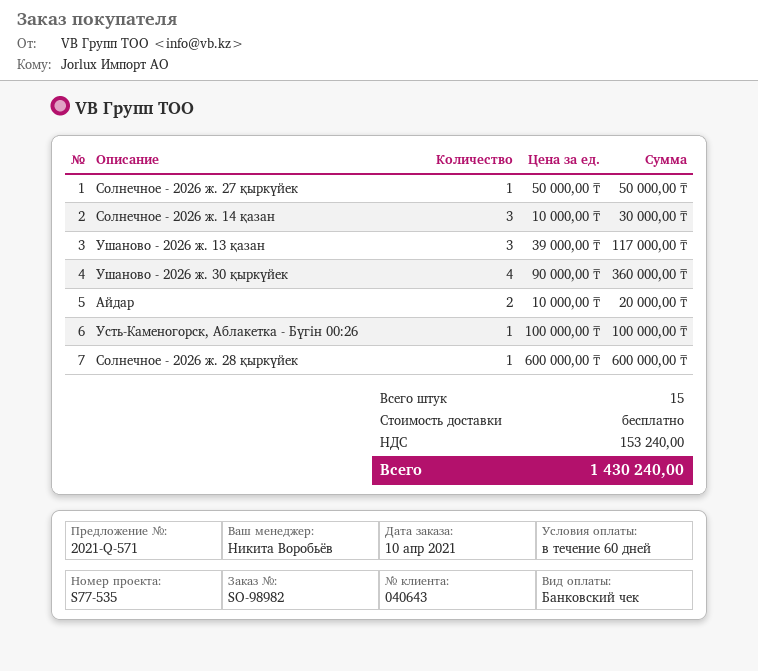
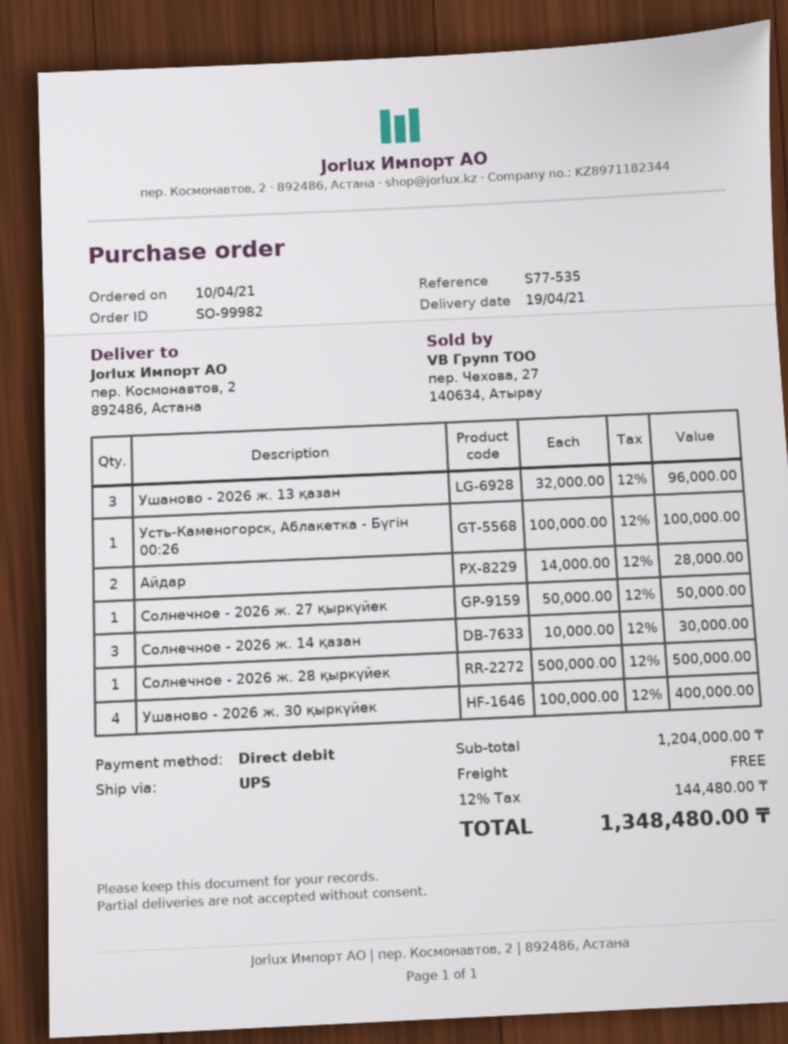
order number: SO-98982 -> SO-99982
payment method: cheque -> direct debit
Ушаново - 2026 ж. 13 қазан: 3 x 39000.00 = 117000.00 -> 3 x 32000.00 = 96000.00
Ушаново - 2026 ж. 30 қыркүйек: 4 x 90000.00 = 360000.00 -> 4 x 100000.00 = 400000.00
Айдар: 2 x 10000.00 = 20000.00 -> 2 x 14000.00 = 28000.00
Солнечное - 2026 ж. 28 қыркүйек: 1 x 600000.00 = 600000.00 -> 1 x 500000.00 = 500000.00
tax: 153240.00 -> 144480.00
total: 1430240.00 -> 1348480.00

